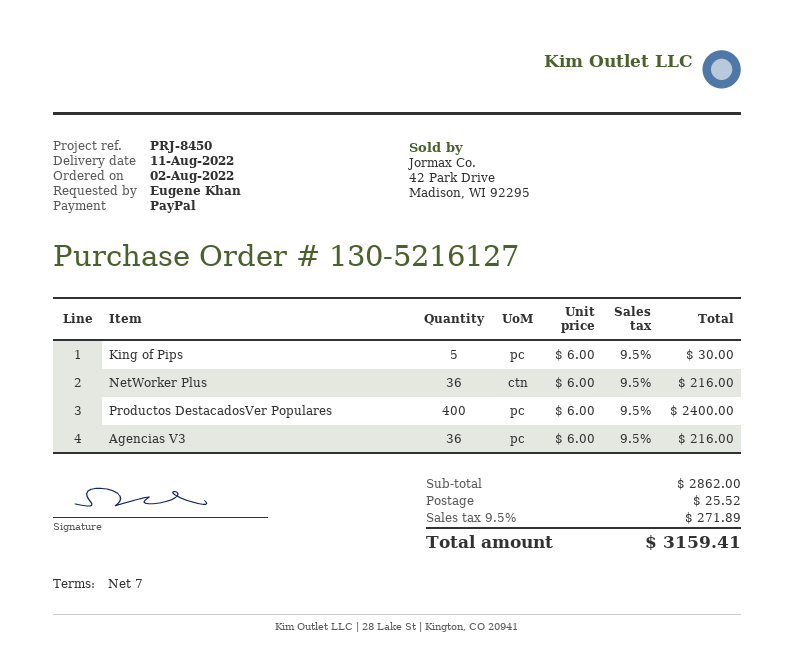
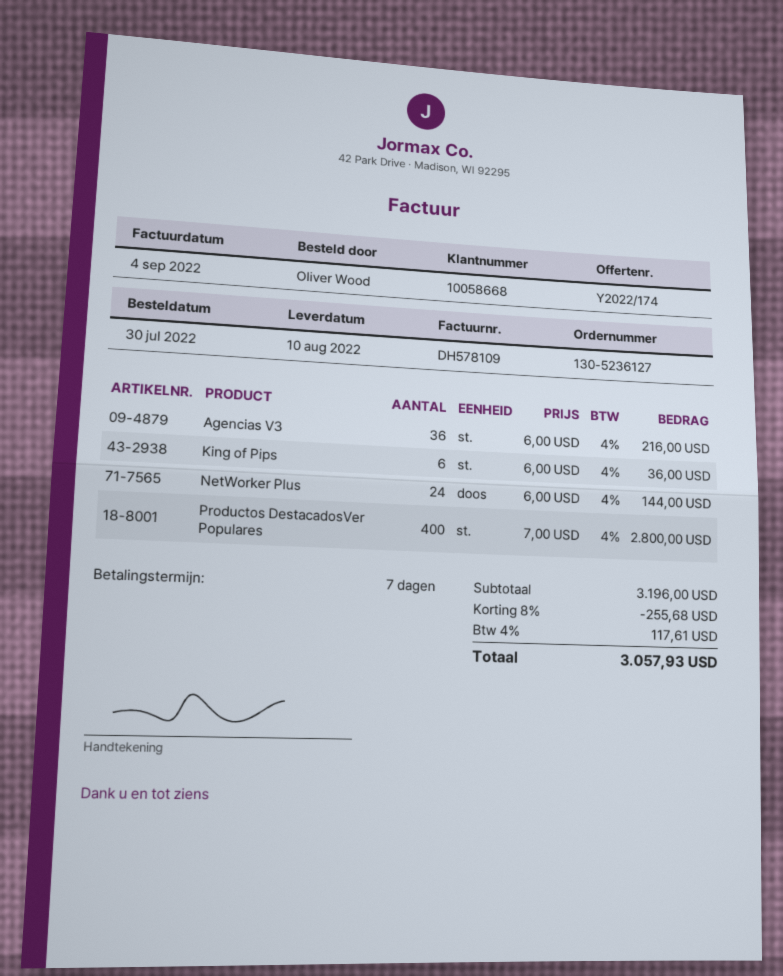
order number: 130-5216127 -> 130-5236127
order date: 2022-08-02 -> 2022-07-30
delivery date: 2022-08-11 -> 2022-08-10
ordered by: Eugene Khan -> Oliver Wood
King of Pips: 5 x 6.00 = 30.00 -> 6 x 6.00 = 36.00
NetWorker Plus: 36 x 6.00 = 216.00 -> 24 x 6.00 = 144.00
Productos DestacadosVer Populares: 400 x 6.00 = 2400.00 -> 400 x 7.00 = 2800.00
subtotal: 2862.00 -> 3196.00
discount: none -> 8% = 255.68
shipping: 25.52 -> none
tax: 9.5% = 271.89 -> 4% = 117.61
total: 3159.41 -> 3057.93

